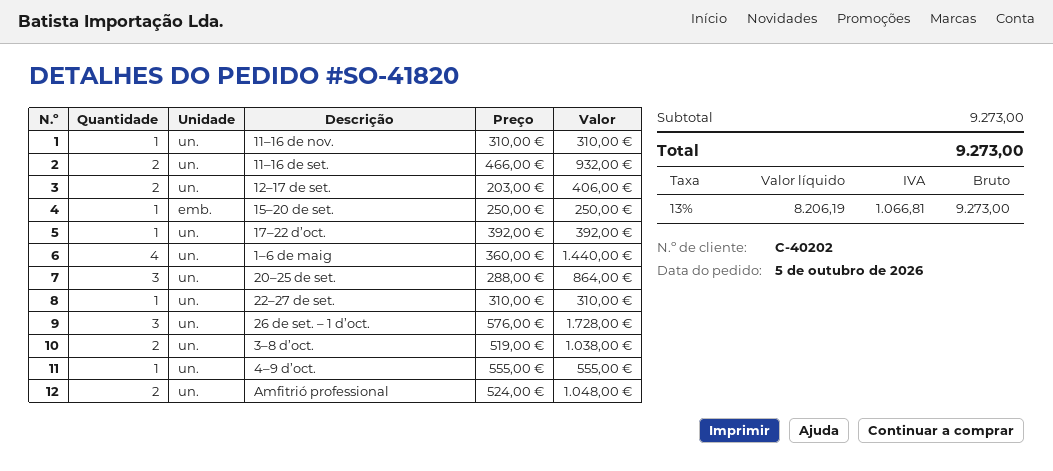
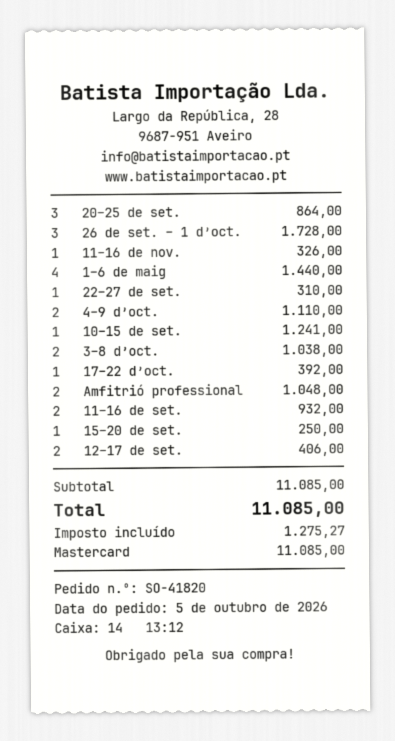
11–16 de nov.: 1 for 310.00 -> 1 for 326.00
4–9 d’oct.: 1 for 555.00 -> 2 for 1110.00
10–15 de set.: none -> 1 for 1241.00
subtotal: 9273.00 -> 11085.00
tax: 1066.81 -> 1275.27
total: 9273.00 -> 11085.00

